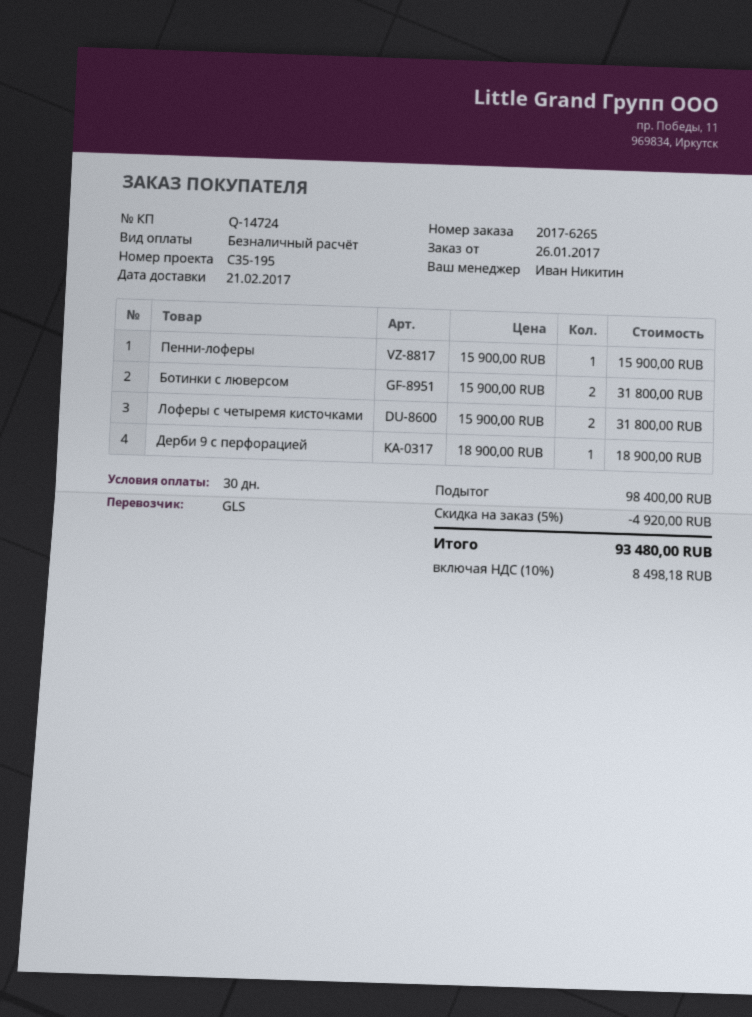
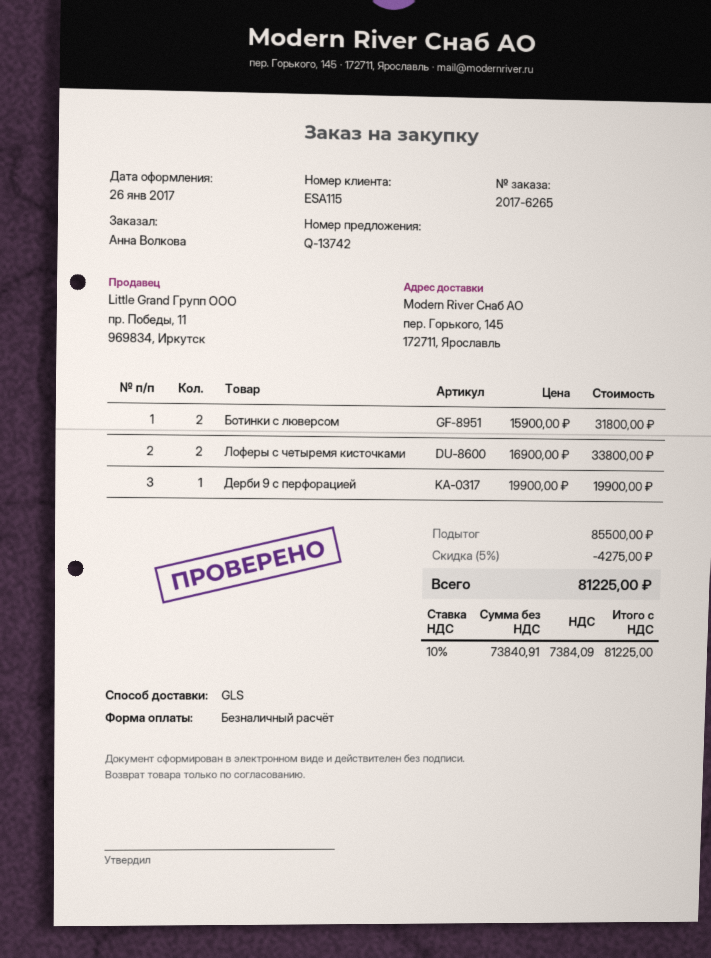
quote number: Q-14724 -> Q-13742
Пенни-лоферы: 1 x 15900.00 = 15900.00 -> none
Лоферы с четыремя кисточками: 2 x 15900.00 = 31800.00 -> 2 x 16900.00 = 33800.00
Дерби 9 с перфорацией: 1 x 18900.00 = 18900.00 -> 1 x 19900.00 = 19900.00
subtotal: 98400.00 -> 85500.00
discount: 5% = 4920.00 -> 5% = 4275.00
tax: 10% = 8498.18 -> 10% = 7384.09
total: 93480.00 -> 81225.00

